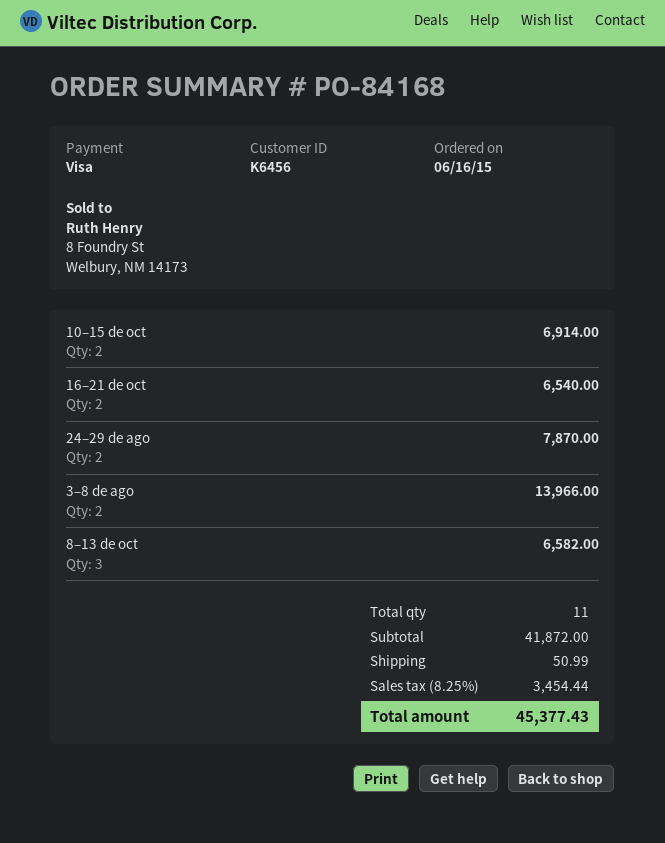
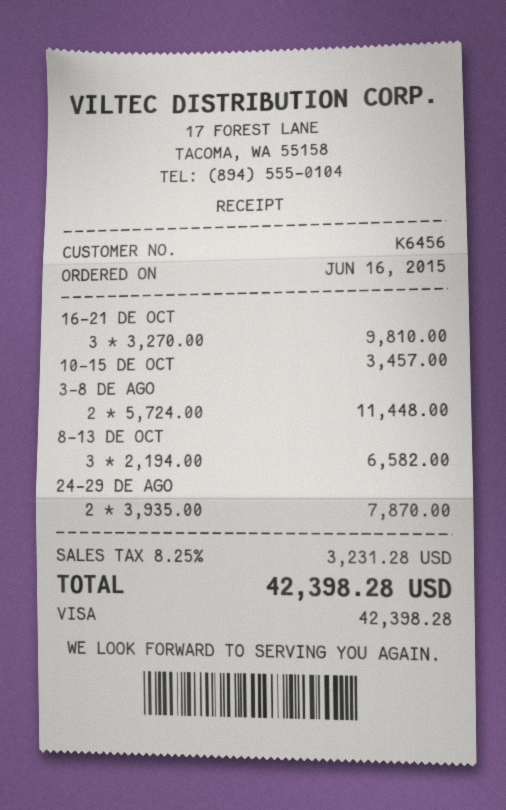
10–15 de oct: 2 for 6914.00 -> 1 for 3457.00
16–21 de oct: 2 for 6540.00 -> 3 for 9810.00
3–8 de ago: 2 for 13966.00 -> 2 for 11448.00
shipping: 50.99 -> none
tax: 8.25% = 3454.44 -> 8.25% = 3231.28
total: 45377.43 -> 42398.28

